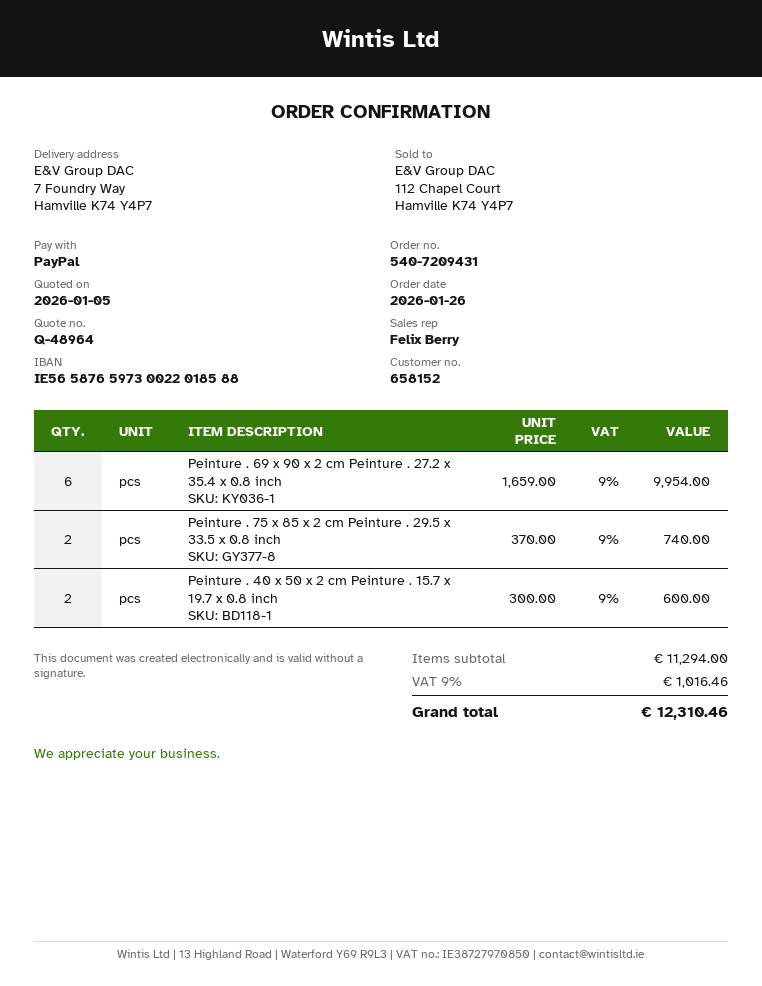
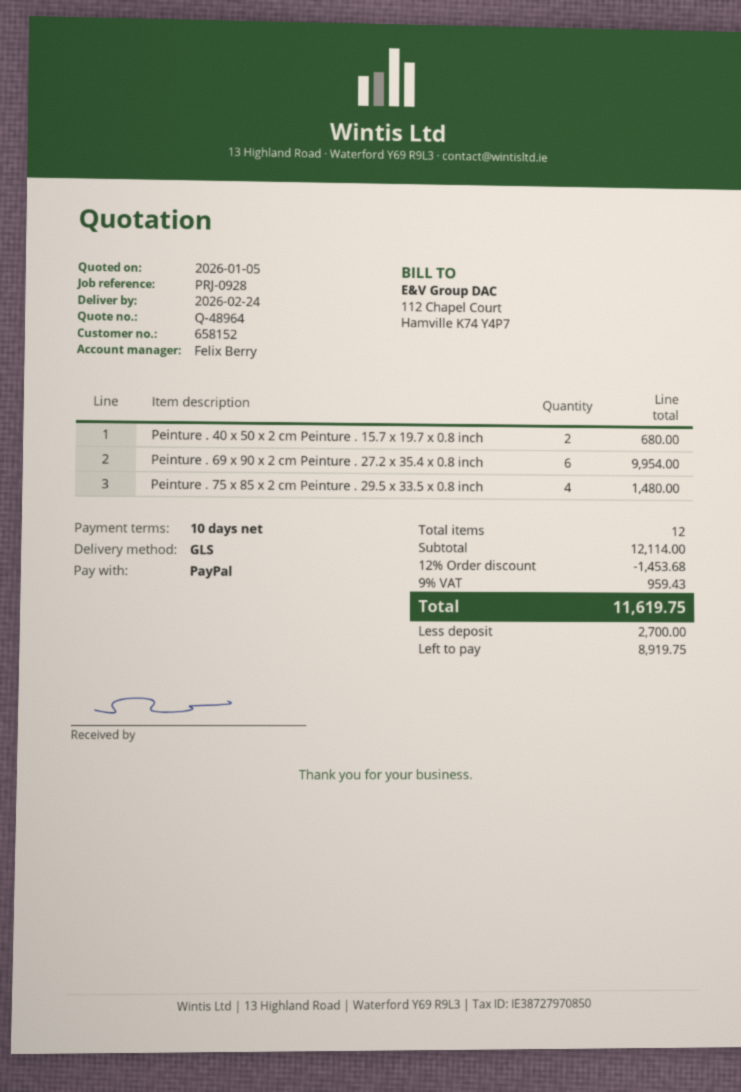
Peinture . 75 x 85 x 2 cm Peinture . 29.5 x 33.5 x 0.8 inch: 2 for 740.00 -> 4 for 1480.00
Peinture . 40 x 50 x 2 cm Peinture . 15.7 x 19.7 x 0.8 inch: 2 for 600.00 -> 2 for 680.00
subtotal: 11294.00 -> 12114.00
discount: none -> 12% = 1453.68
tax: 9% = 1016.46 -> 9% = 959.43
total: 12310.46 -> 11619.75

